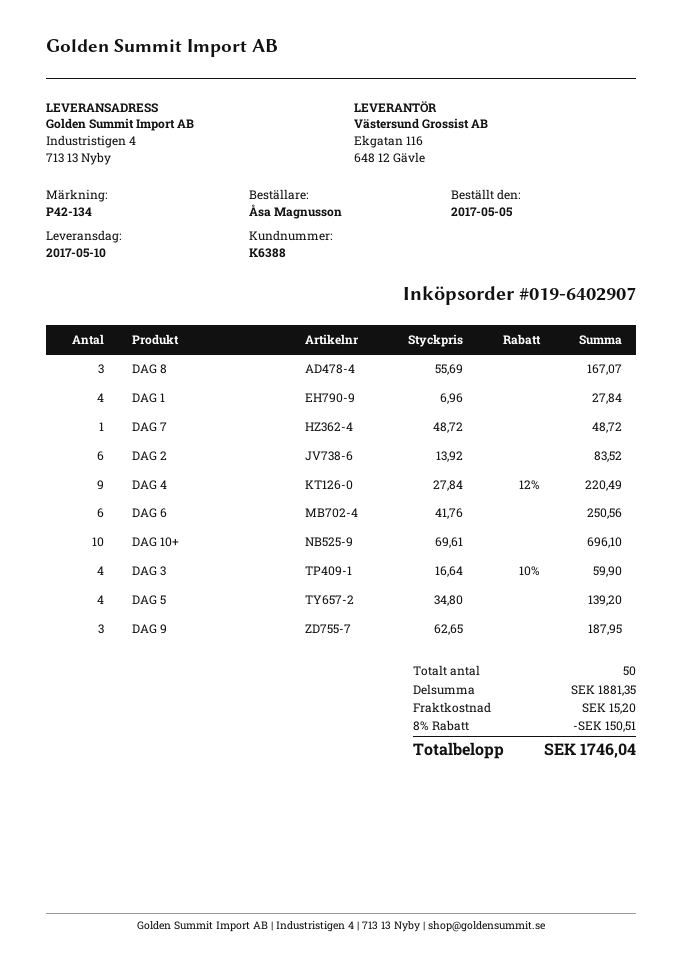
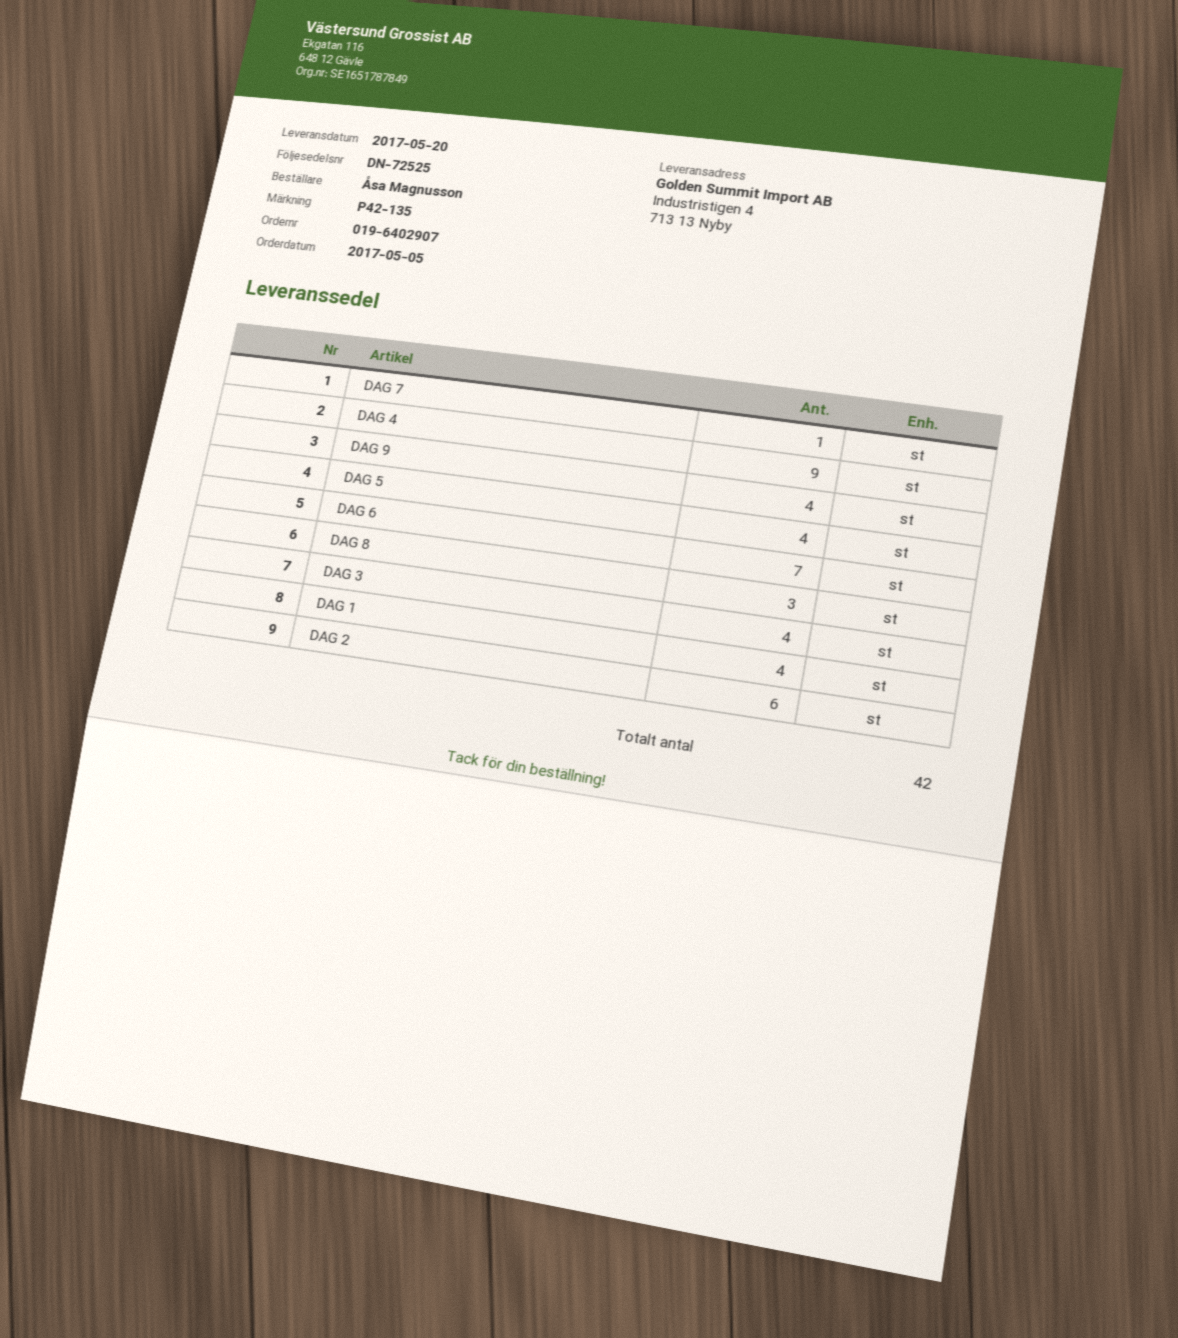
delivery date: 2017-05-10 -> 2017-05-20
reference: P42-134 -> P42-135
DAG 6: 6 -> 7
DAG 10+: 10 -> none
DAG 9: 3 -> 4
total quantity: 50 -> 42

